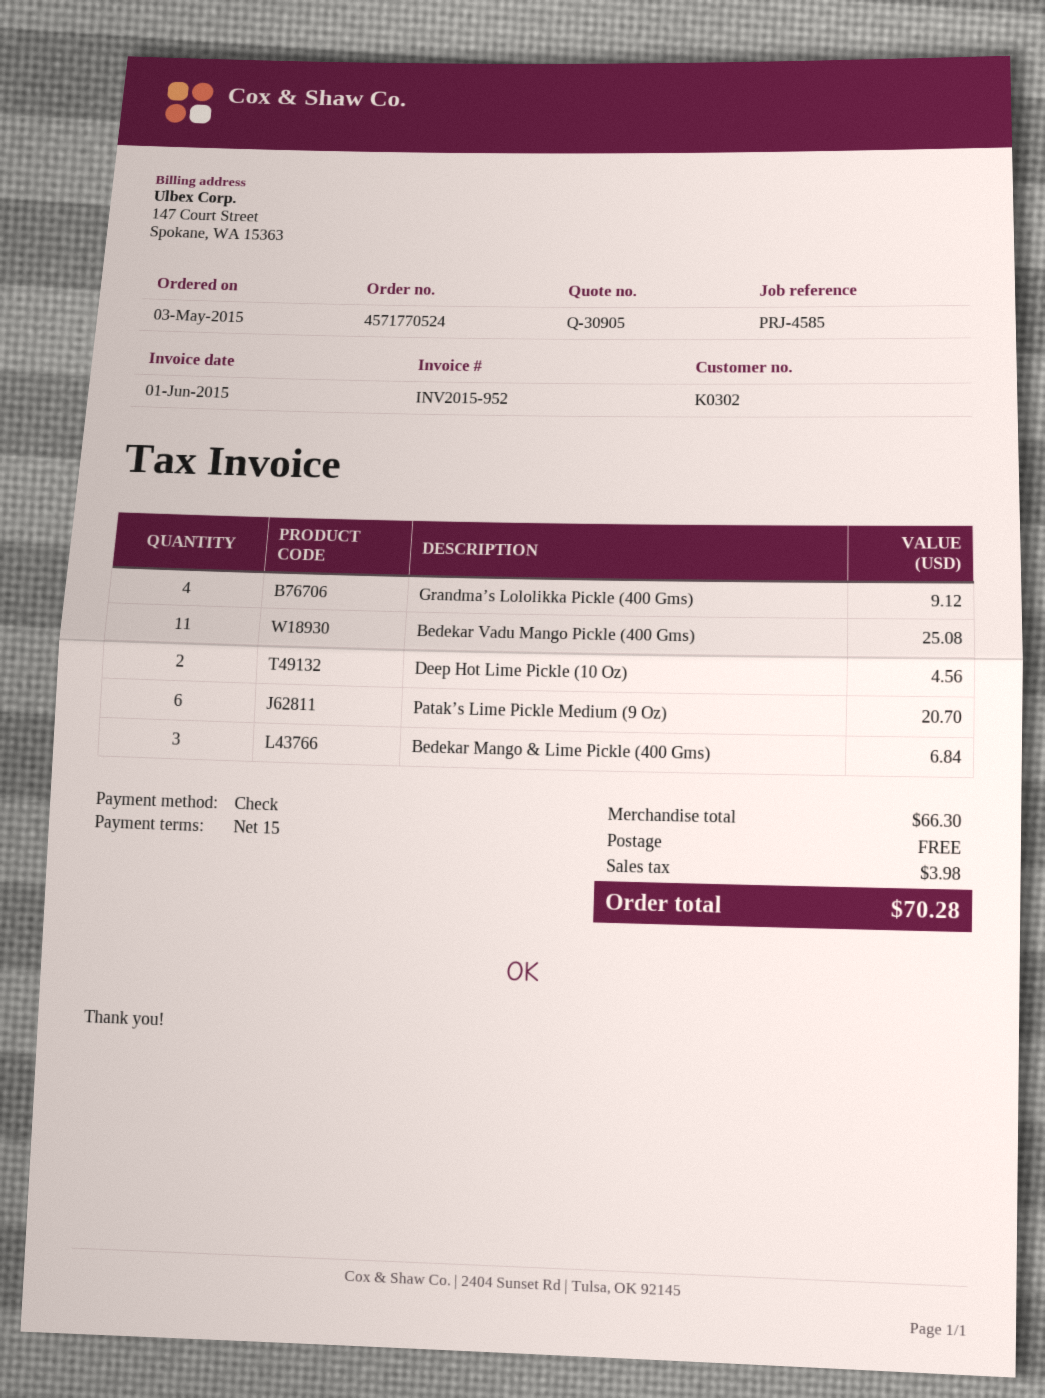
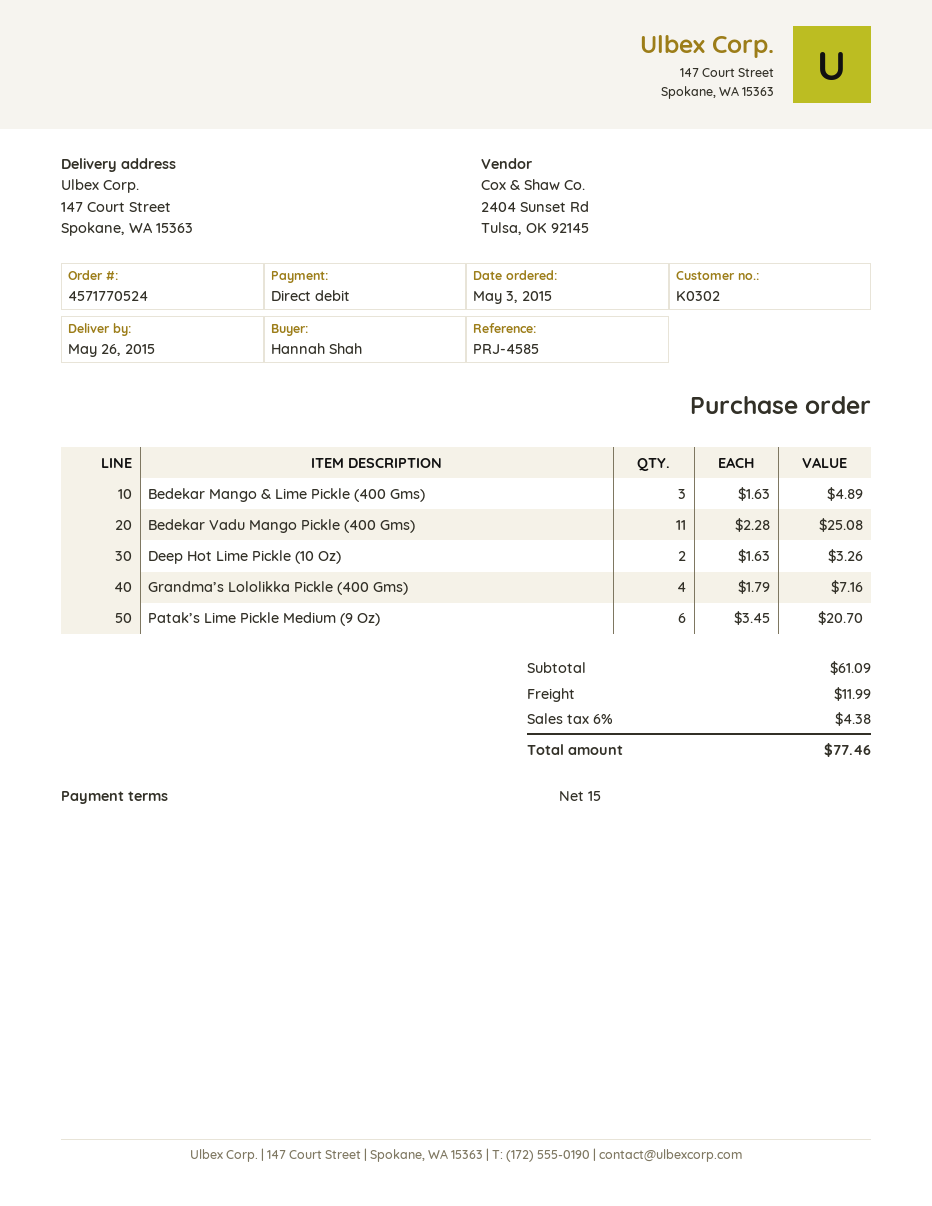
payment method: cheque -> direct debit
Grandma’s Lololikka Pickle (400 Gms): 4 for 9.12 -> 4 for 7.16
Deep Hot Lime Pickle (10 Oz): 2 for 4.56 -> 2 for 3.26
Bedekar Mango & Lime Pickle (400 Gms): 3 for 6.84 -> 3 for 4.89
subtotal: 66.30 -> 61.09
shipping: 0.00 -> 11.99
tax: 3.98 -> 4.38
total: 70.28 -> 77.46

